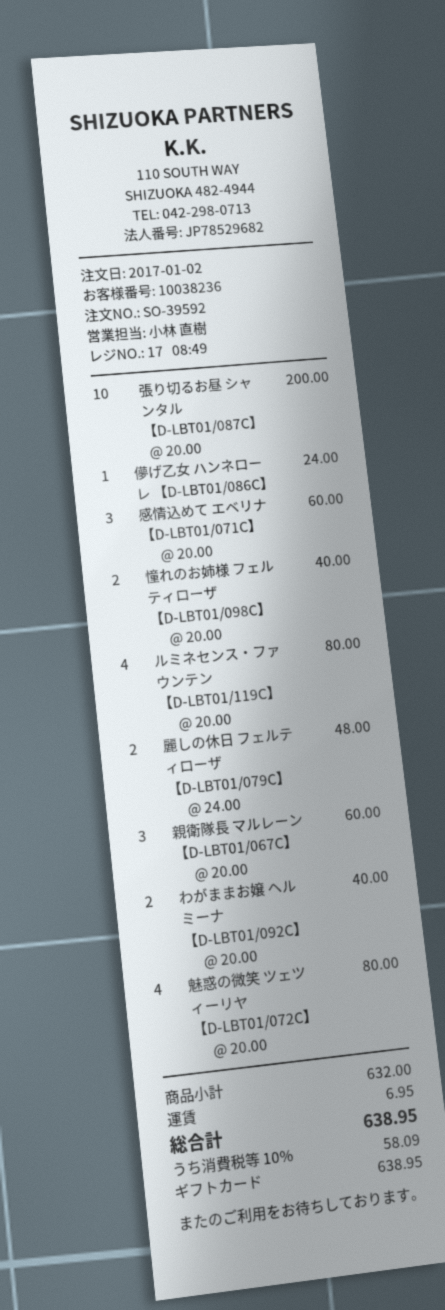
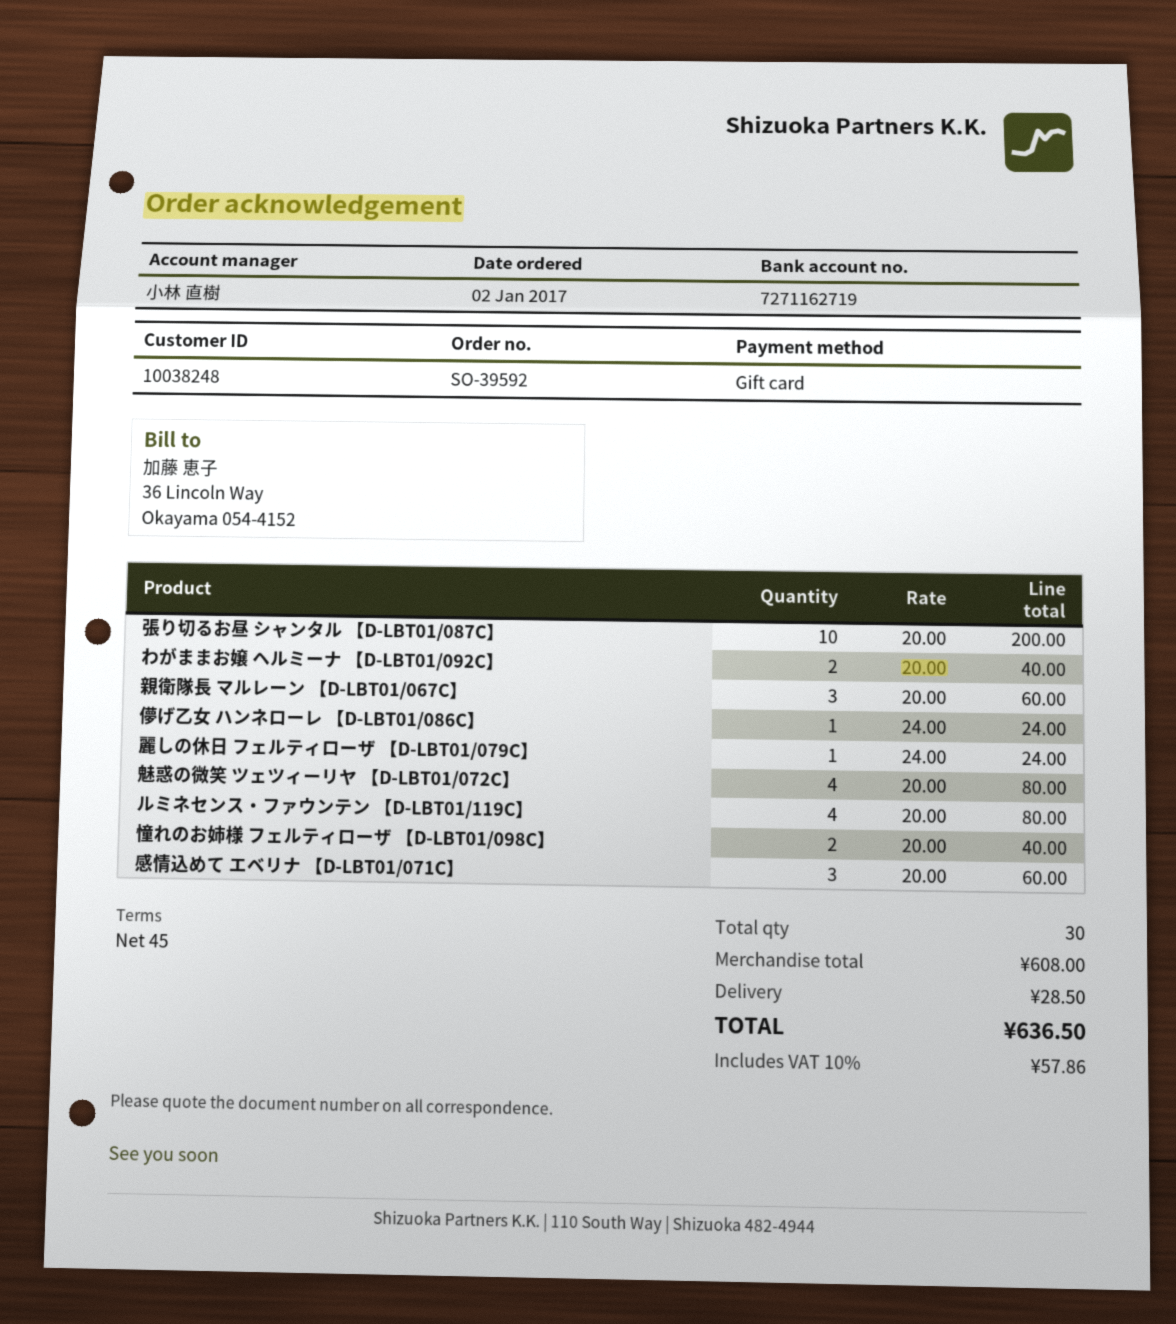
customer number: 10038236 -> 10038248
麗しの休日 フェルティローザ 【D-LBT01/079C】: 2 x 24.00 = 48.00 -> 1 x 24.00 = 24.00
subtotal: 632.00 -> 608.00
shipping: 6.95 -> 28.50
tax: 10% = 58.09 -> 10% = 57.86
total: 638.95 -> 636.50

